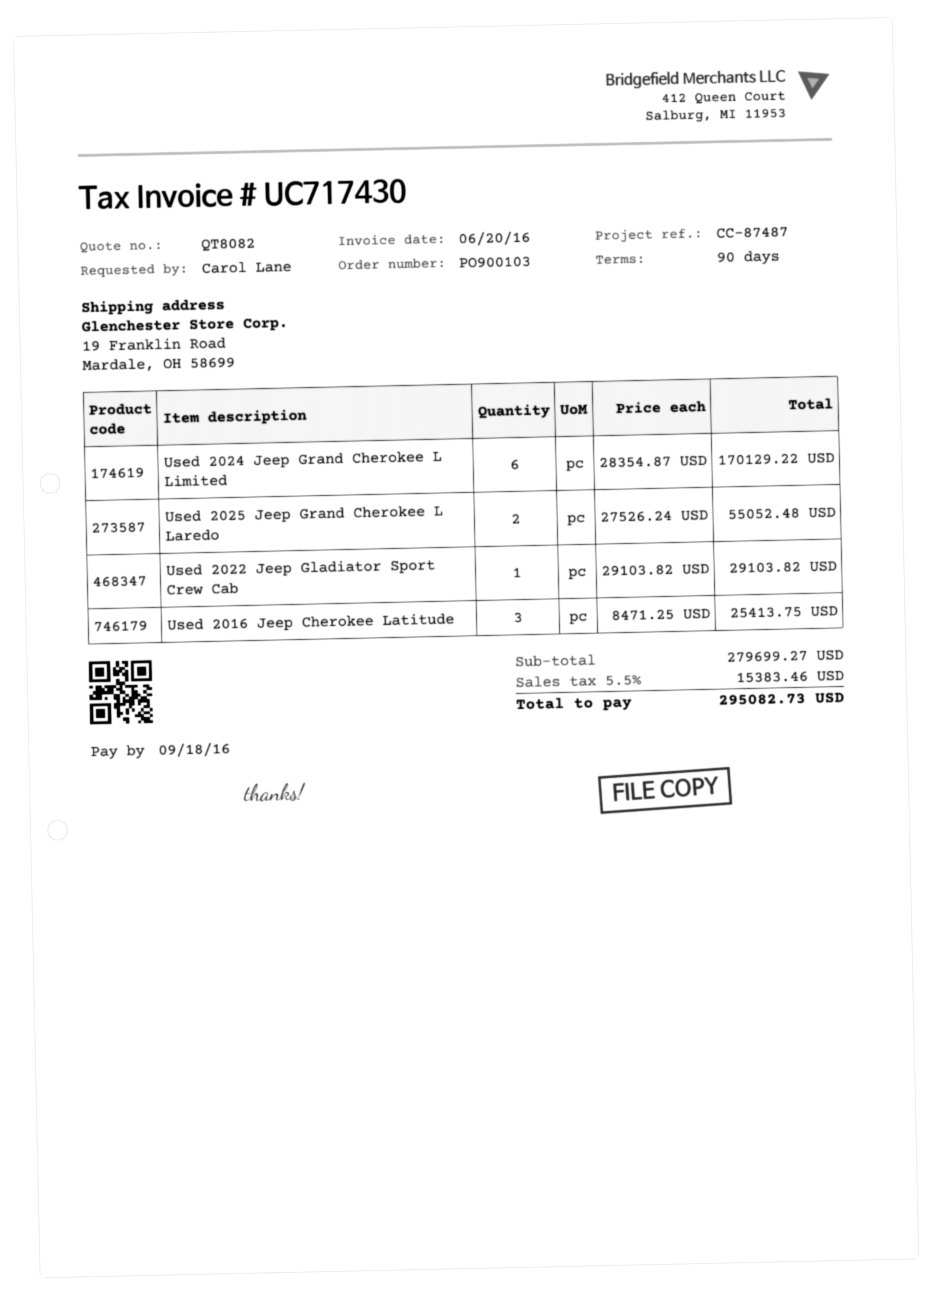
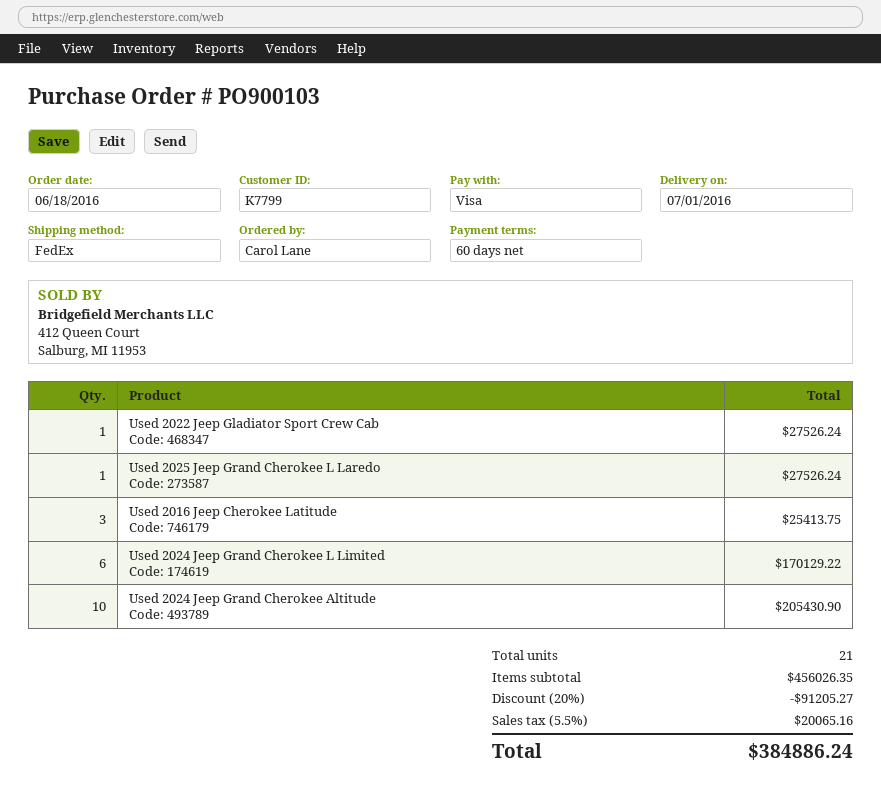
payment terms: 90 days -> 60 days
Used 2025 Jeep Grand Cherokee L Laredo: 2 for 55052.48 -> 1 for 27526.24
Used 2022 Jeep Gladiator Sport Crew Cab: 1 for 29103.82 -> 1 for 27526.24
Used 2024 Jeep Grand Cherokee Altitude: none -> 10 for 205430.90
subtotal: 279699.27 -> 456026.35
discount: none -> 20% = 91205.27
tax: 5.5% = 15383.46 -> 5.5% = 20065.16
total: 295082.73 -> 384886.24

